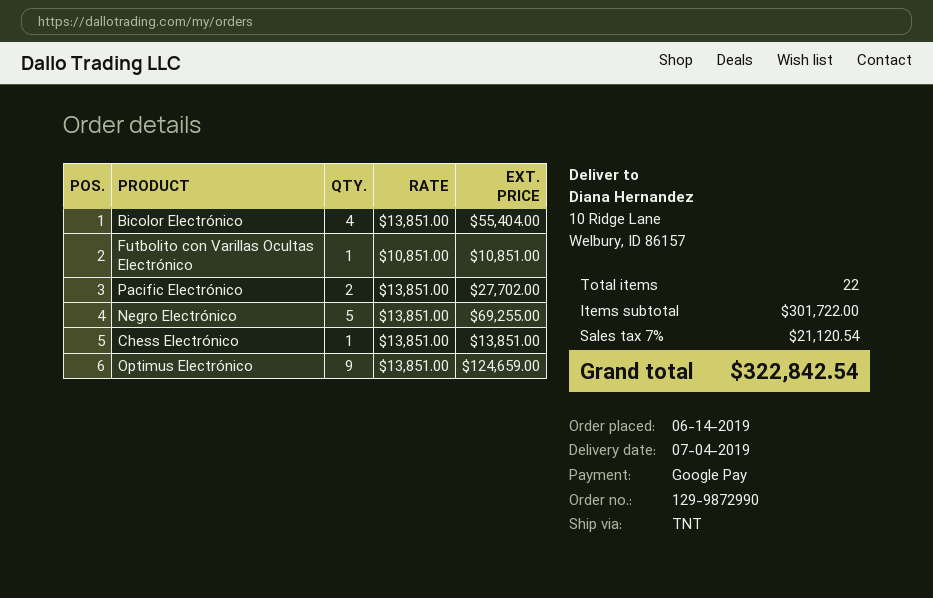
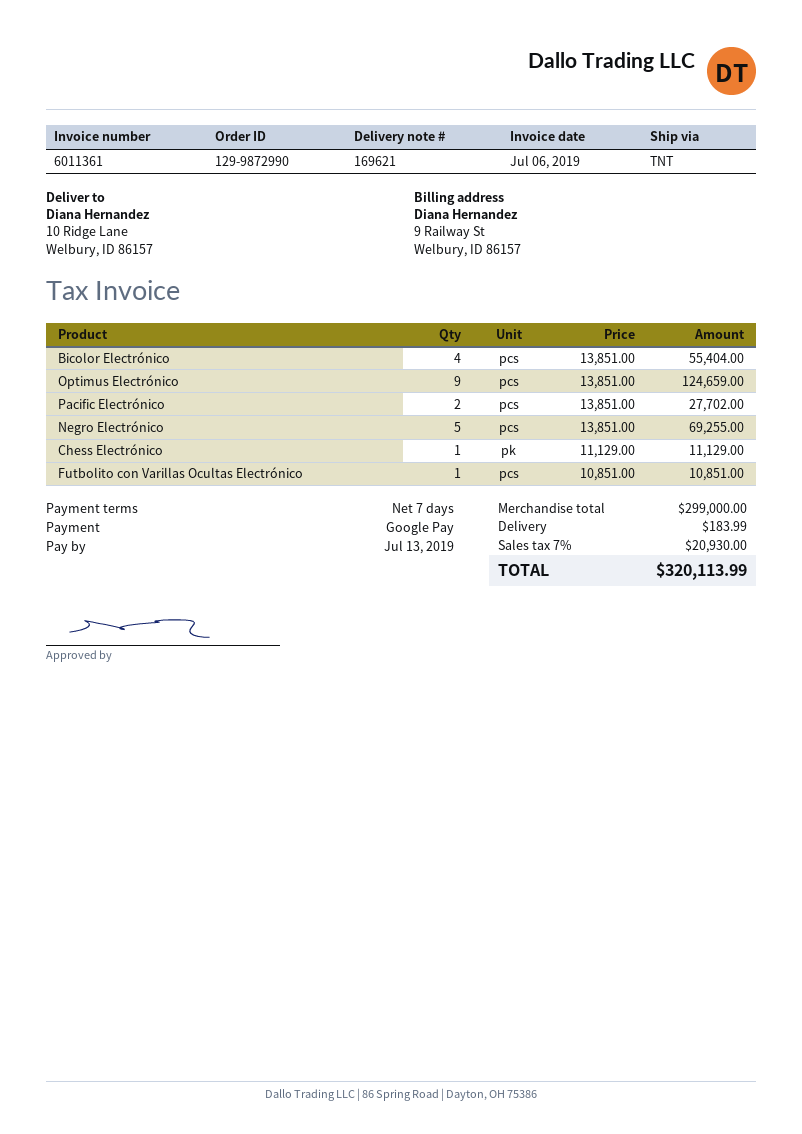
Chess Electrónico: 1 x 13851.00 = 13851.00 -> 1 x 11129.00 = 11129.00
subtotal: 301722.00 -> 299000.00
shipping: none -> 183.99
tax: 7% = 21120.54 -> 7% = 20930.00
total: 322842.54 -> 320113.99

